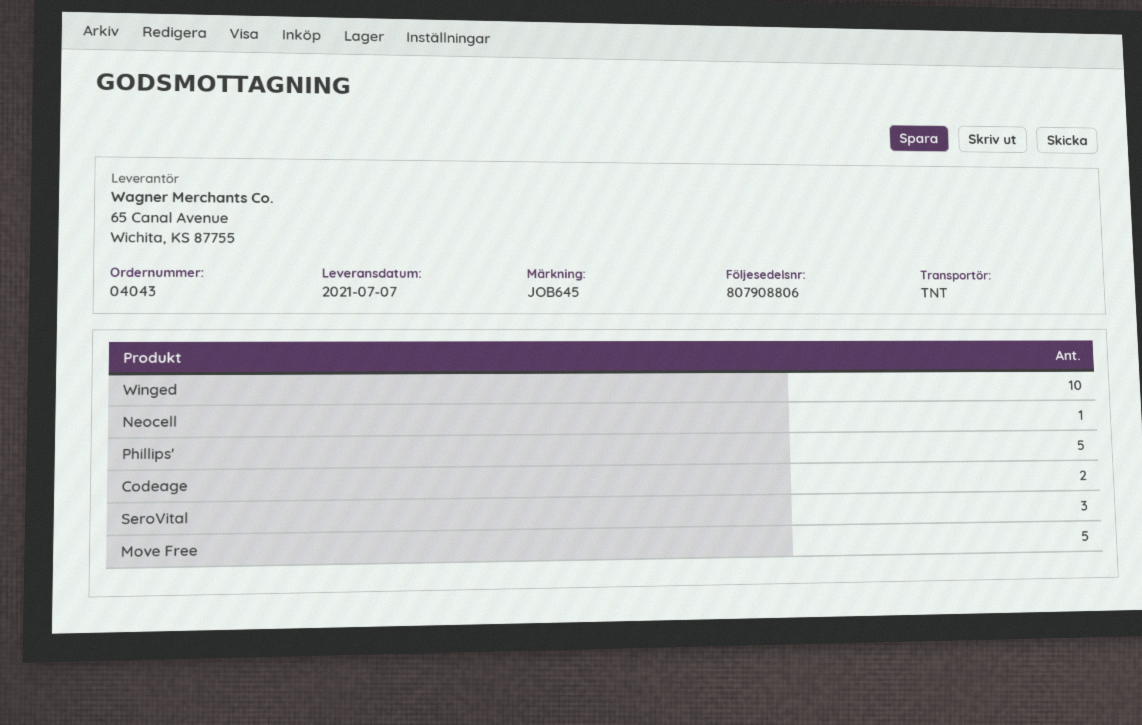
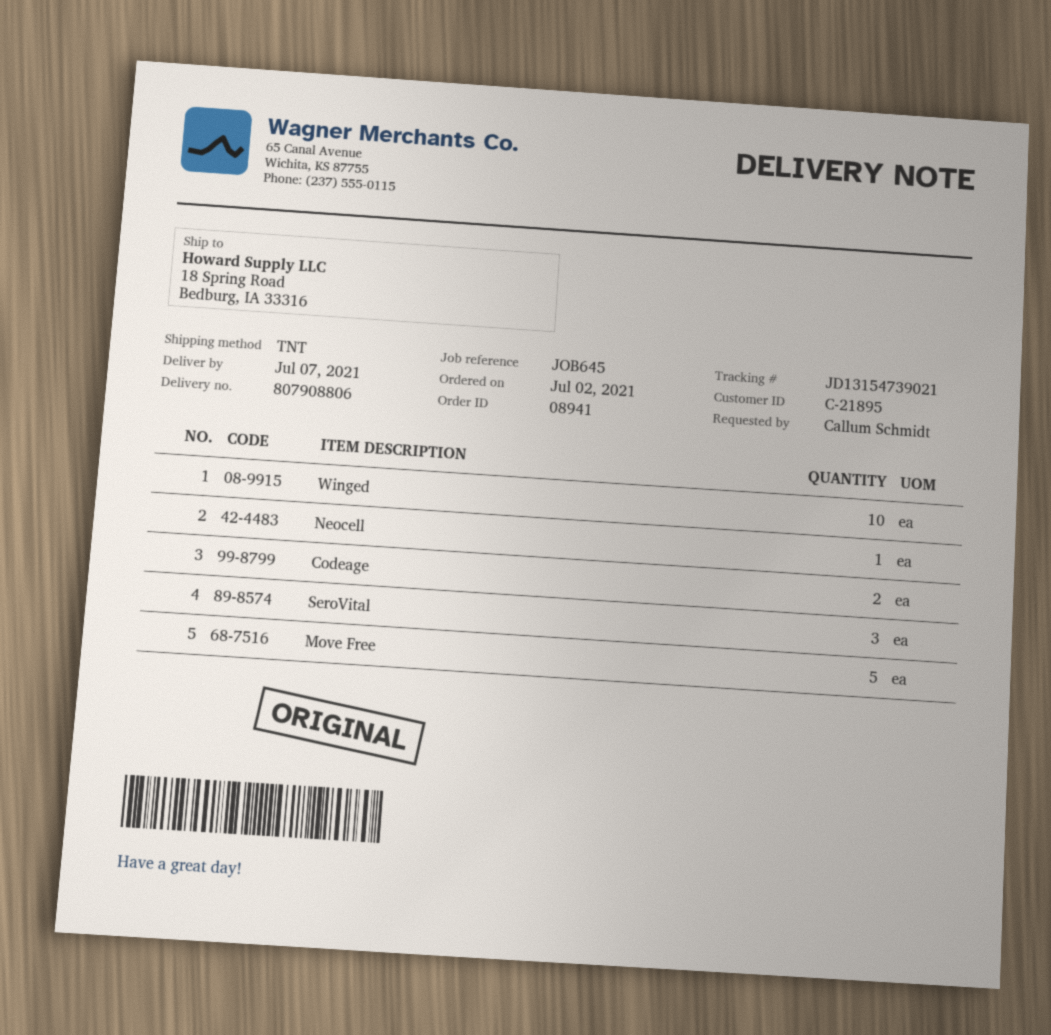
order number: 04043 -> 08941
Phillips': 5 -> none

